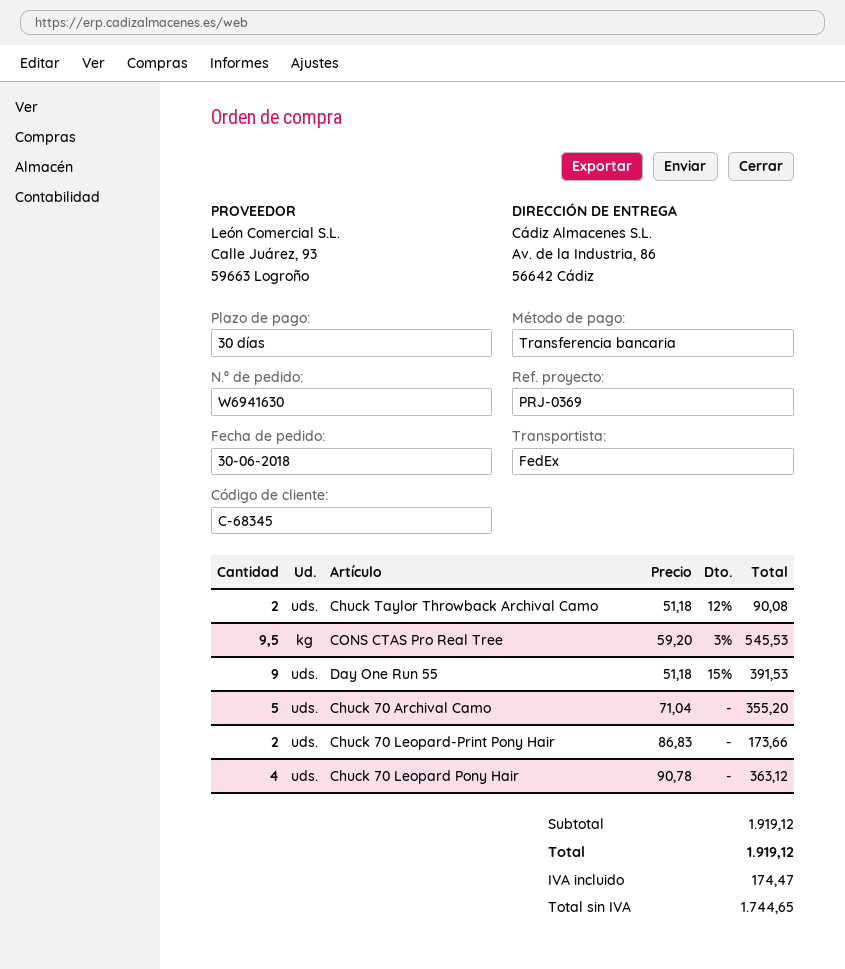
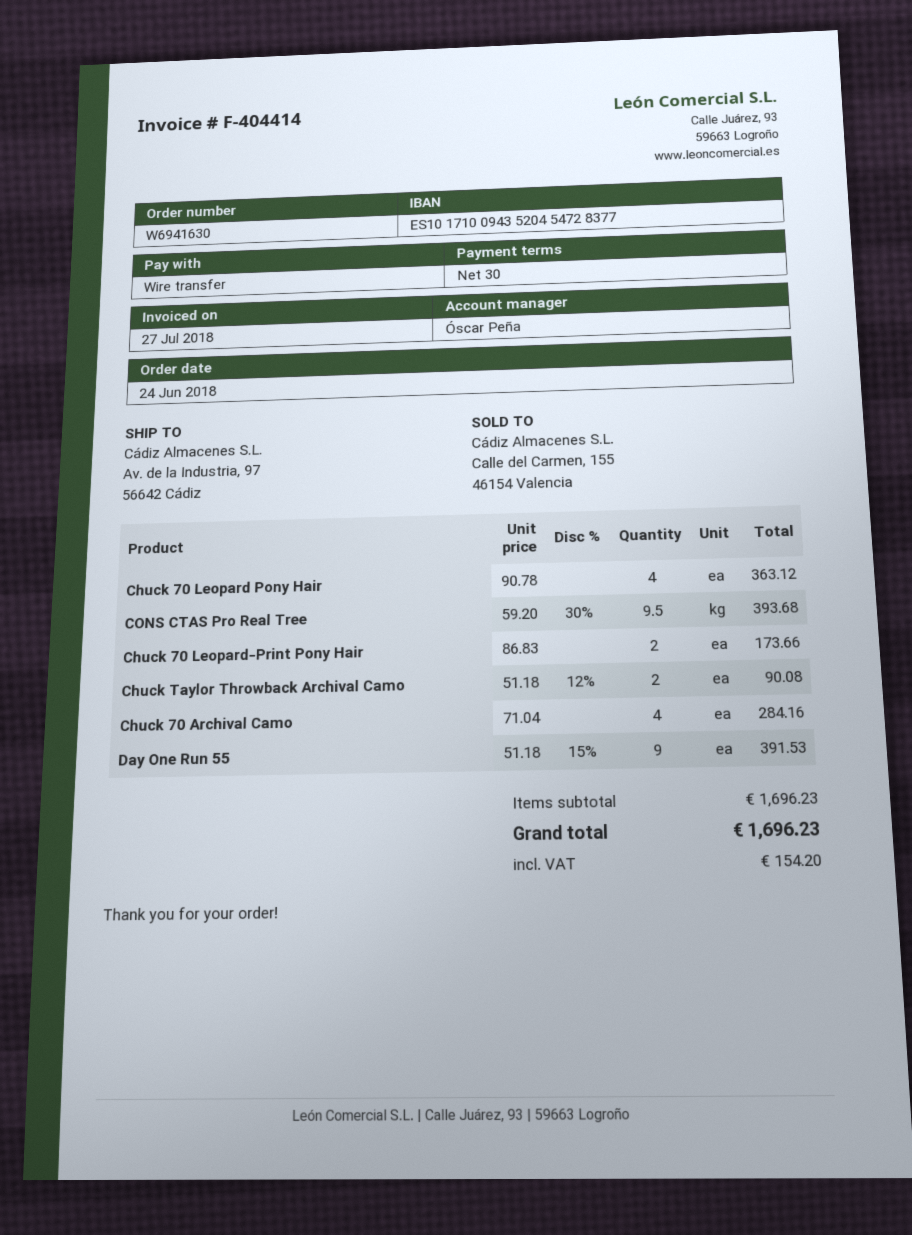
order date: 2018-06-30 -> 2018-06-24
ship to: Av. de la Industria, 86, 56642 Cádiz -> Av. de la Industria, 97, 56642 Cádiz
CONS CTAS Pro Real Tree: 9.5 x 59.20 - 3% = 545.53 -> 9.5 x 59.20 - 30% = 393.68
Chuck 70 Archival Camo: 5 x 71.04 = 355.20 -> 4 x 71.04 = 284.16
subtotal: 1919.12 -> 1696.23
tax: 174.47 -> 154.20
total: 1919.12 -> 1696.23

